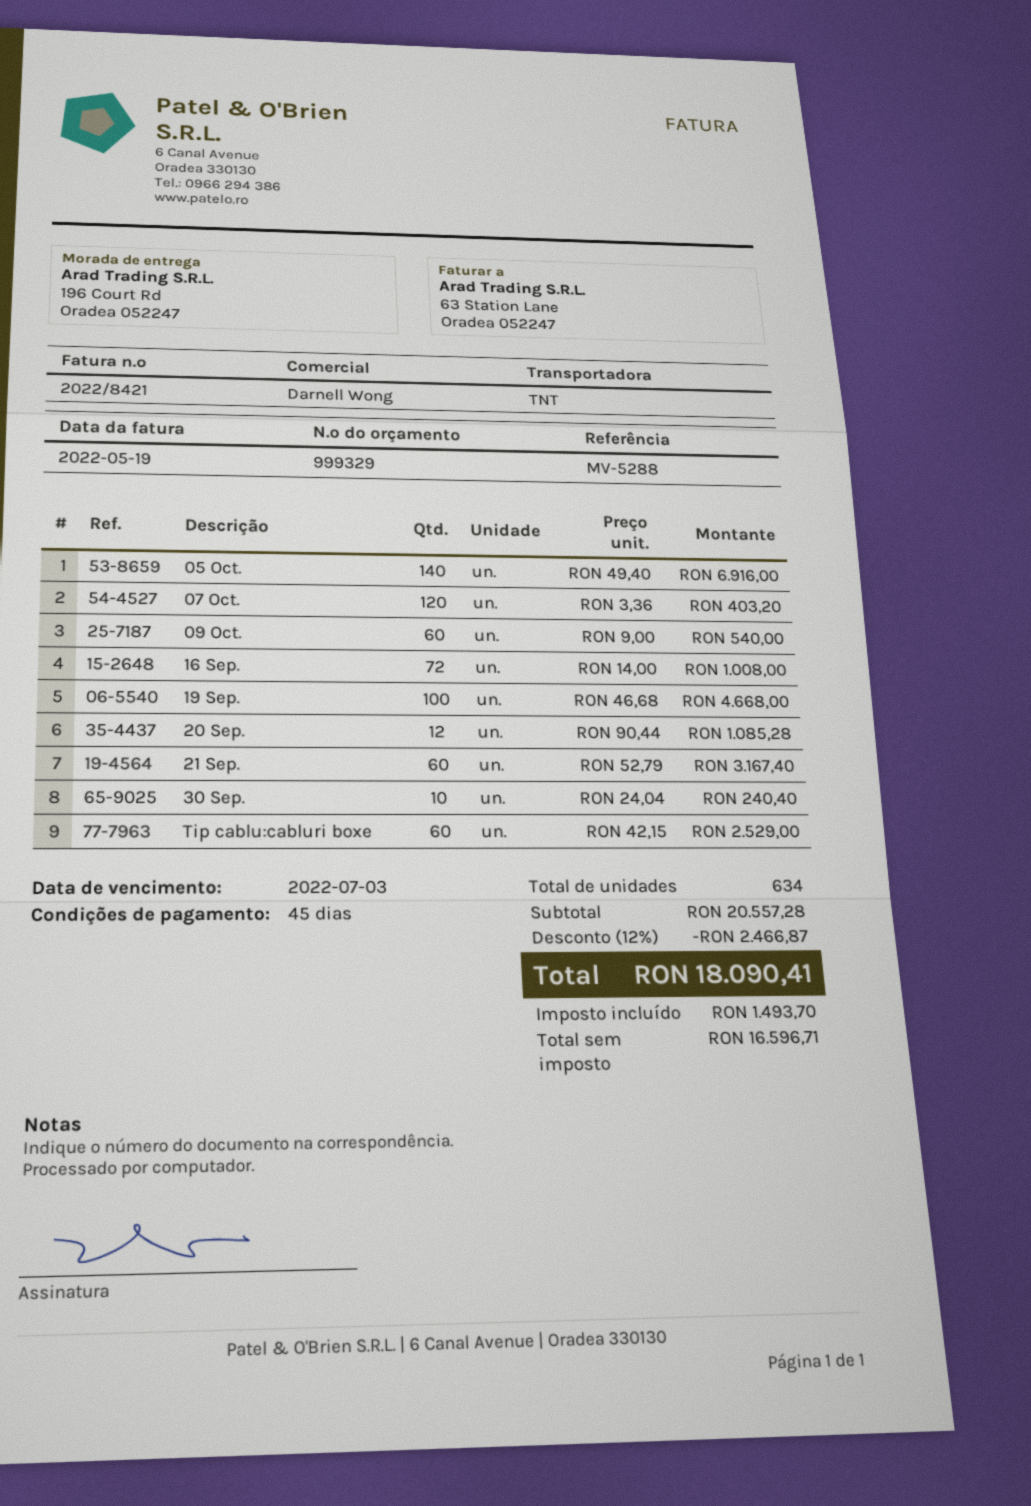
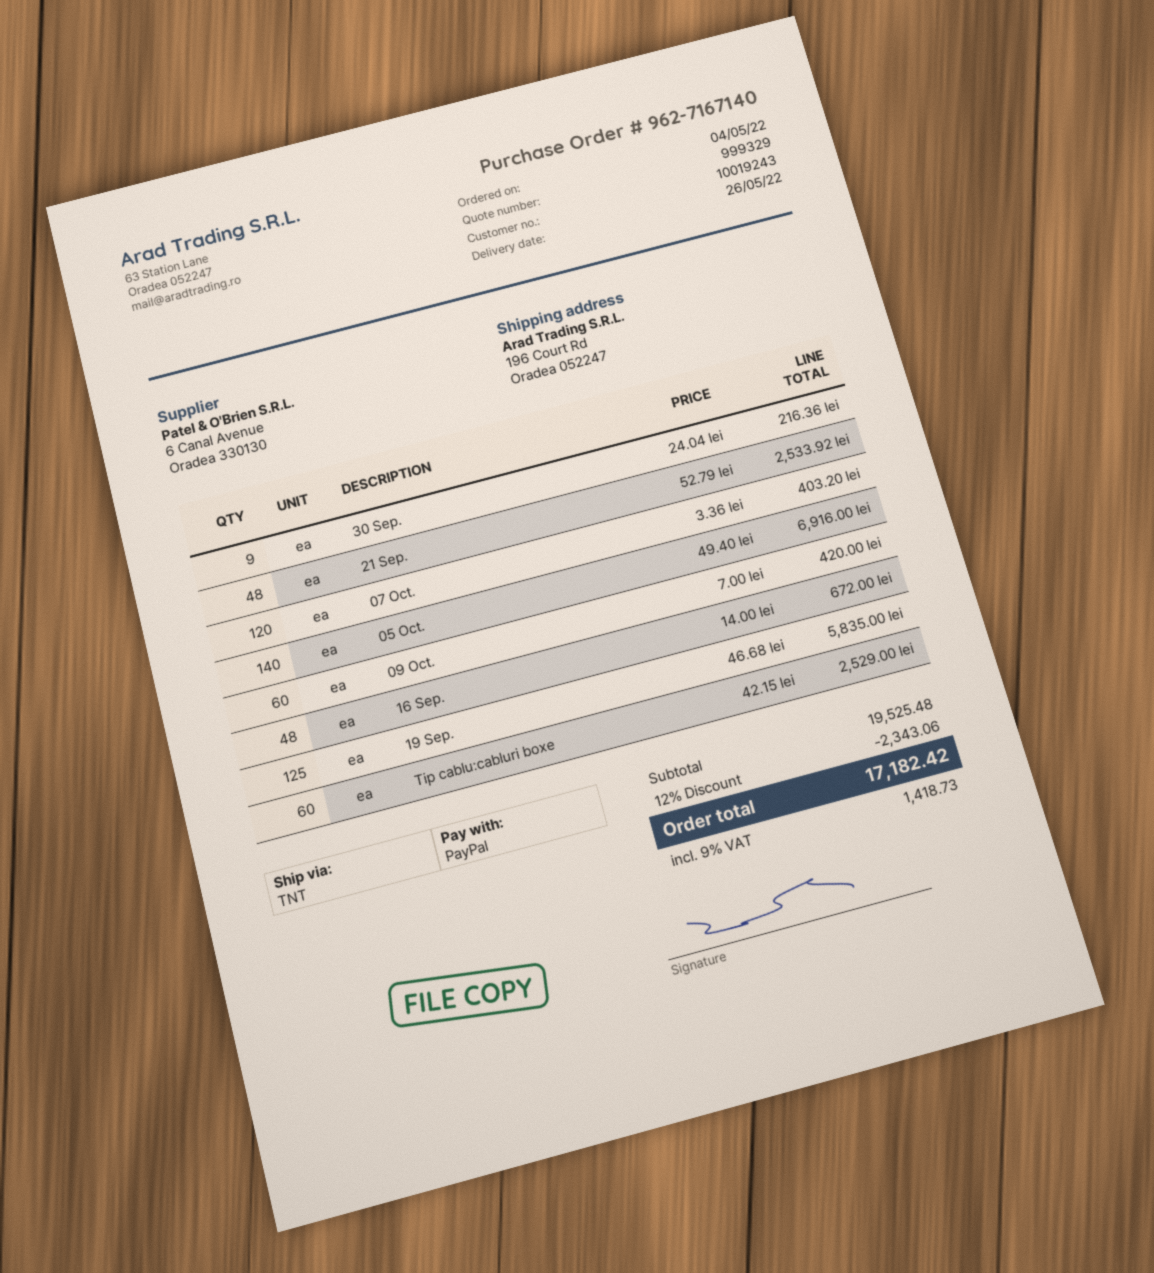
09 Oct.: 60 x 9.00 = 540.00 -> 60 x 7.00 = 420.00
16 Sep.: 72 x 14.00 = 1008.00 -> 48 x 14.00 = 672.00
19 Sep.: 100 x 46.68 = 4668.00 -> 125 x 46.68 = 5835.00
20 Sep.: 12 x 90.44 = 1085.28 -> none
21 Sep.: 60 x 52.79 = 3167.40 -> 48 x 52.79 = 2533.92
30 Sep.: 10 x 24.04 = 240.40 -> 9 x 24.04 = 216.36
subtotal: 20557.28 -> 19525.48
discount: 12% = 2466.87 -> 12% = 2343.06
tax: 1493.70 -> 1418.73
total: 18090.41 -> 17182.42

